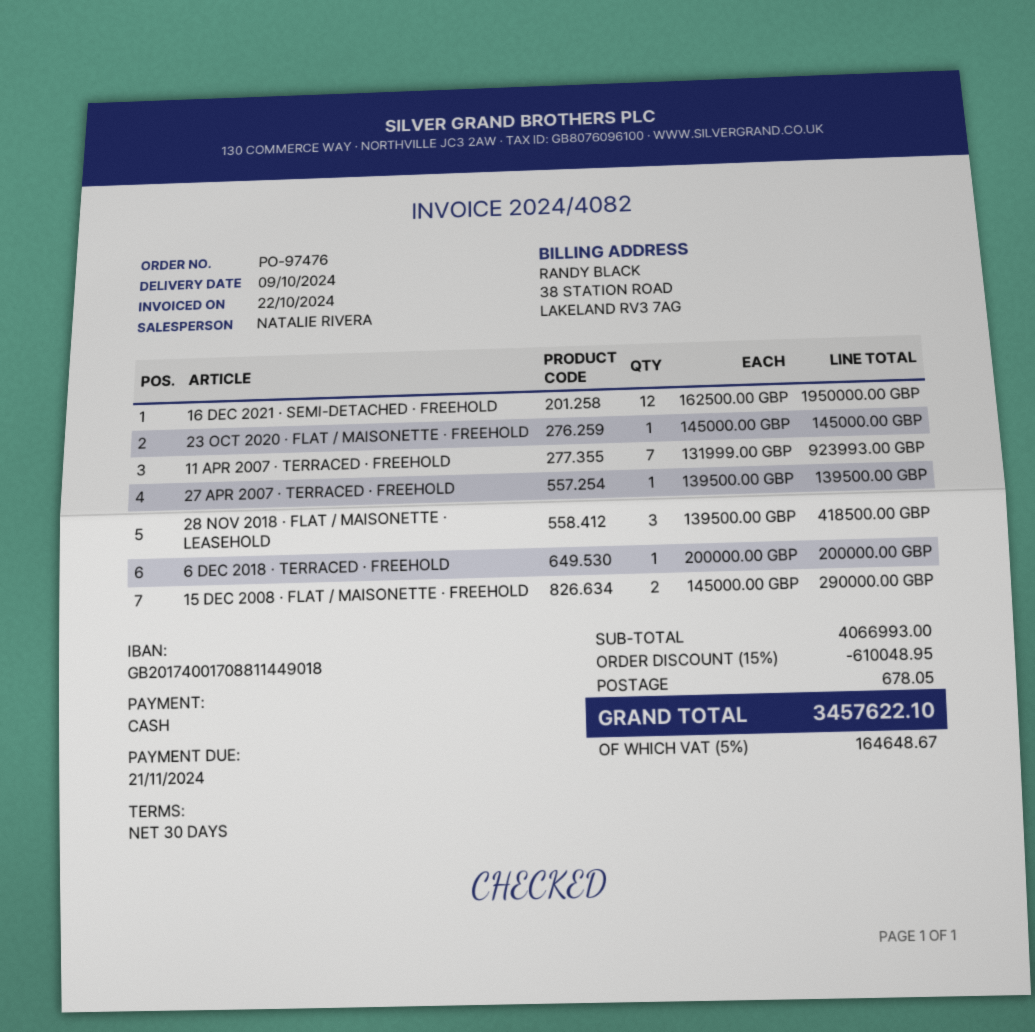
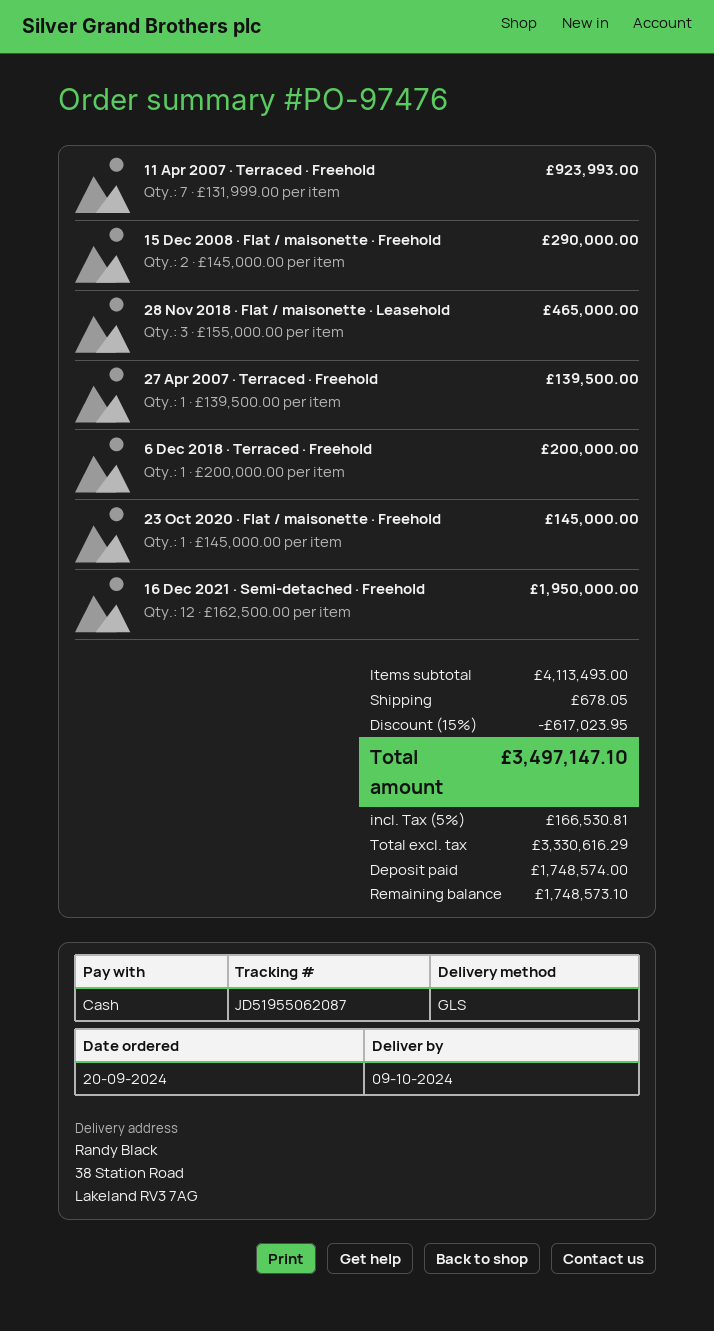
28 NOV 2018 · FLAT / MAISONETTE · LEASEHOLD: 3 x 139500.00 = 418500.00 -> 3 x 155000.00 = 465000.00
subtotal: 4066993.00 -> 4113493.00
discount: 15% = 610048.95 -> 15% = 617023.95
tax: 5% = 164648.67 -> 5% = 166530.81
total: 3457622.10 -> 3497147.10

